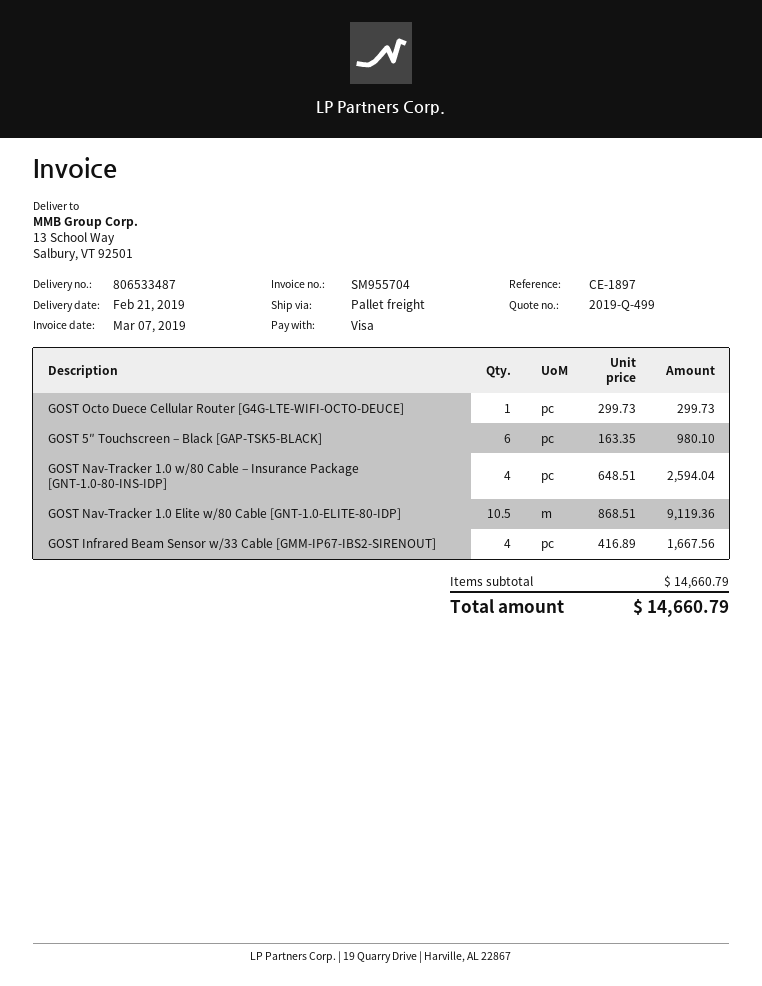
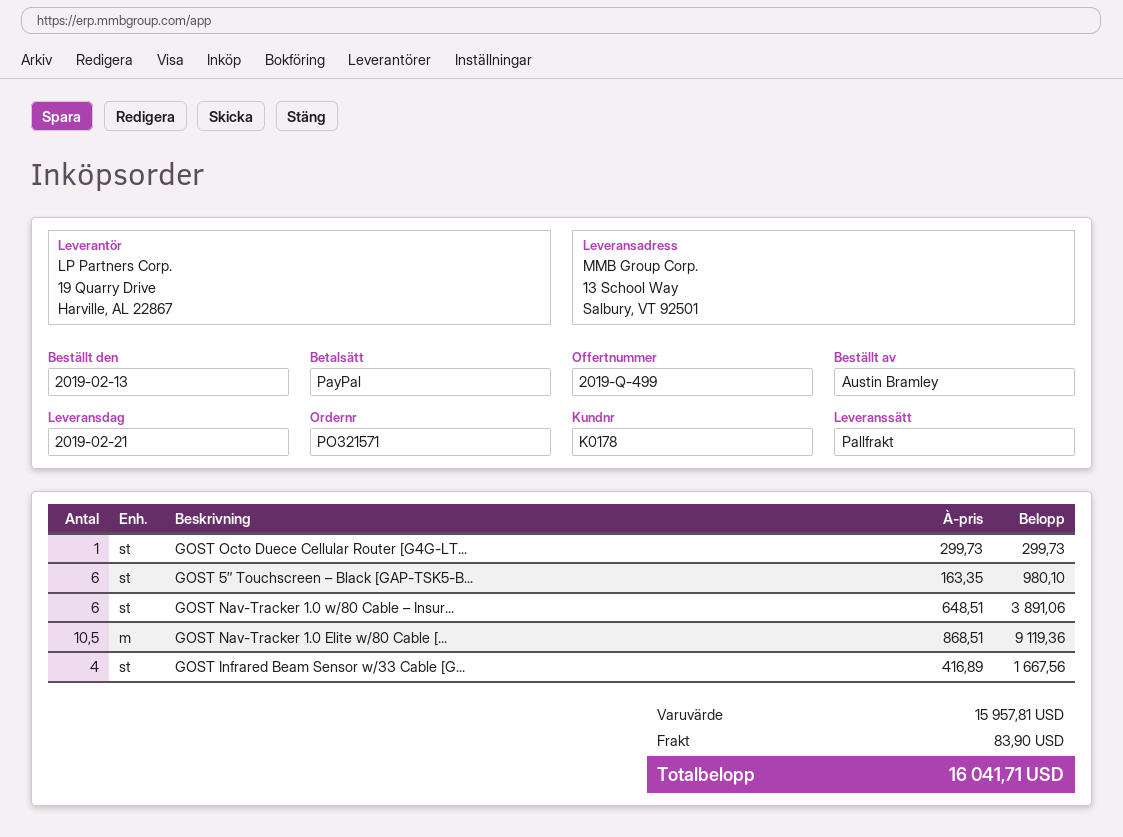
payment method: Visa -> PayPal
GOST Nav-Tracker 1.0 w/80 Cable – Insurance Package [GNT-1.0-80-INS-IDP]: 4 x 648.51 = 2594.04 -> 6 x 648.51 = 3891.06
subtotal: 14660.79 -> 15957.81
shipping: none -> 83.90
total: 14660.79 -> 16041.71

